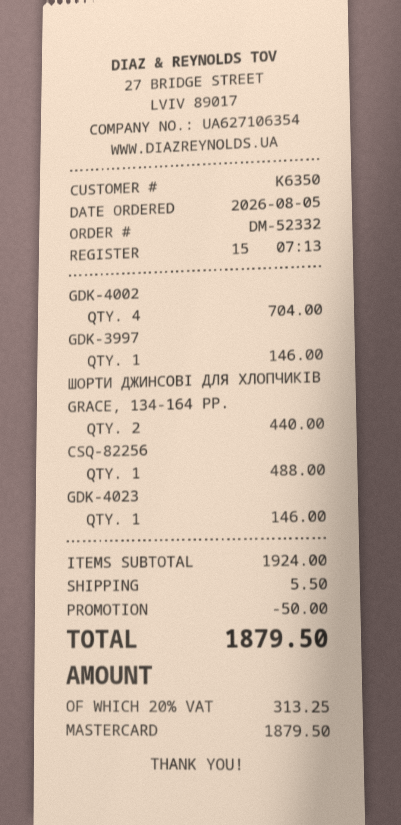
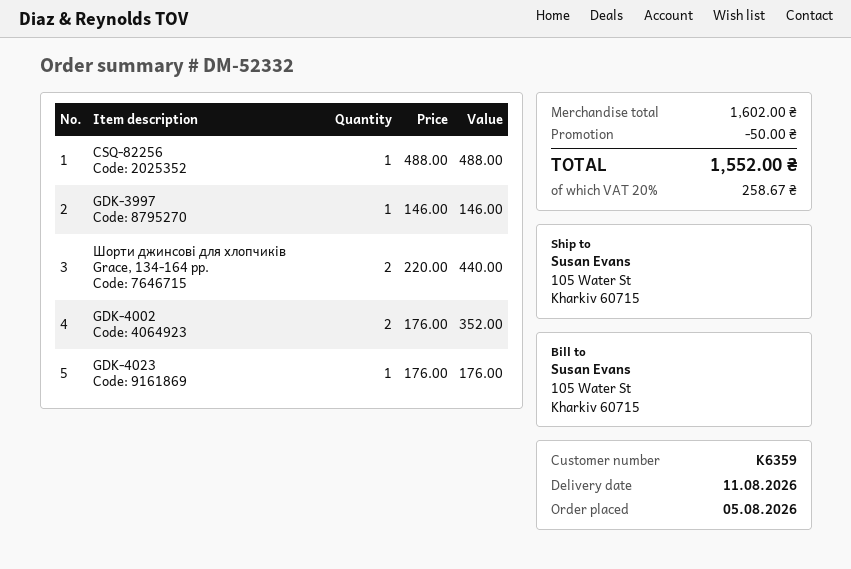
customer number: K6350 -> K6359
GDK-4002: 4 for 704.00 -> 2 for 352.00
GDK-4023: 1 for 146.00 -> 1 for 176.00
subtotal: 1924.00 -> 1602.00
shipping: 5.50 -> none
tax: 20% = 313.25 -> 20% = 258.67
total: 1879.50 -> 1552.00

